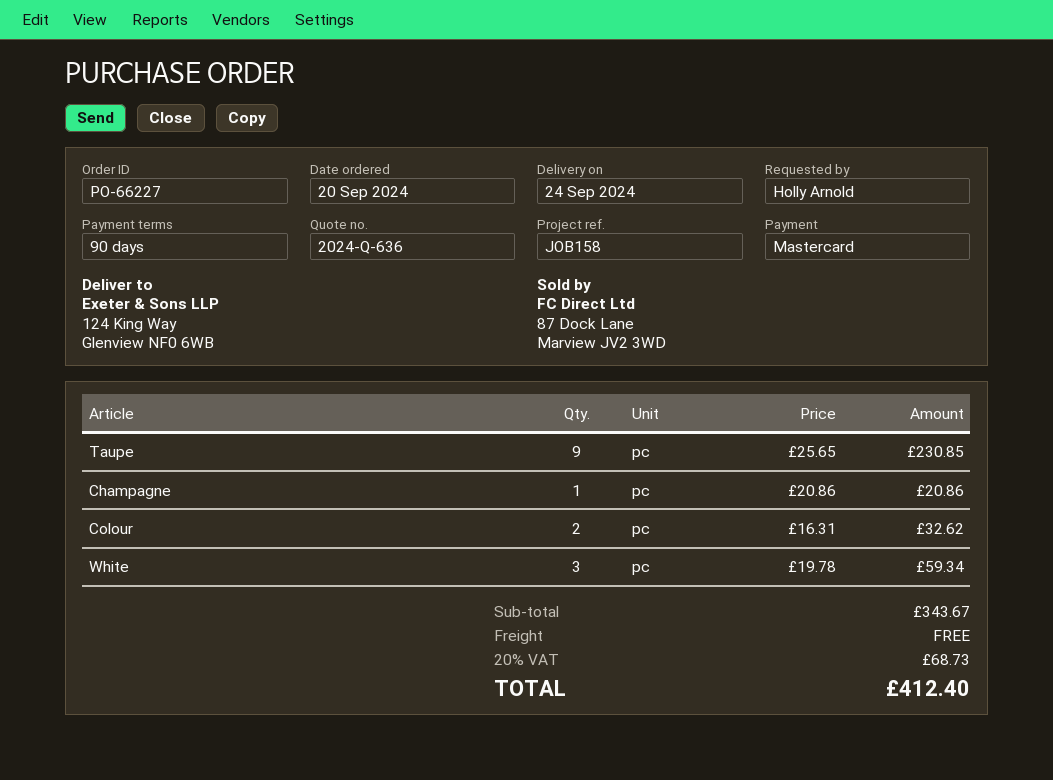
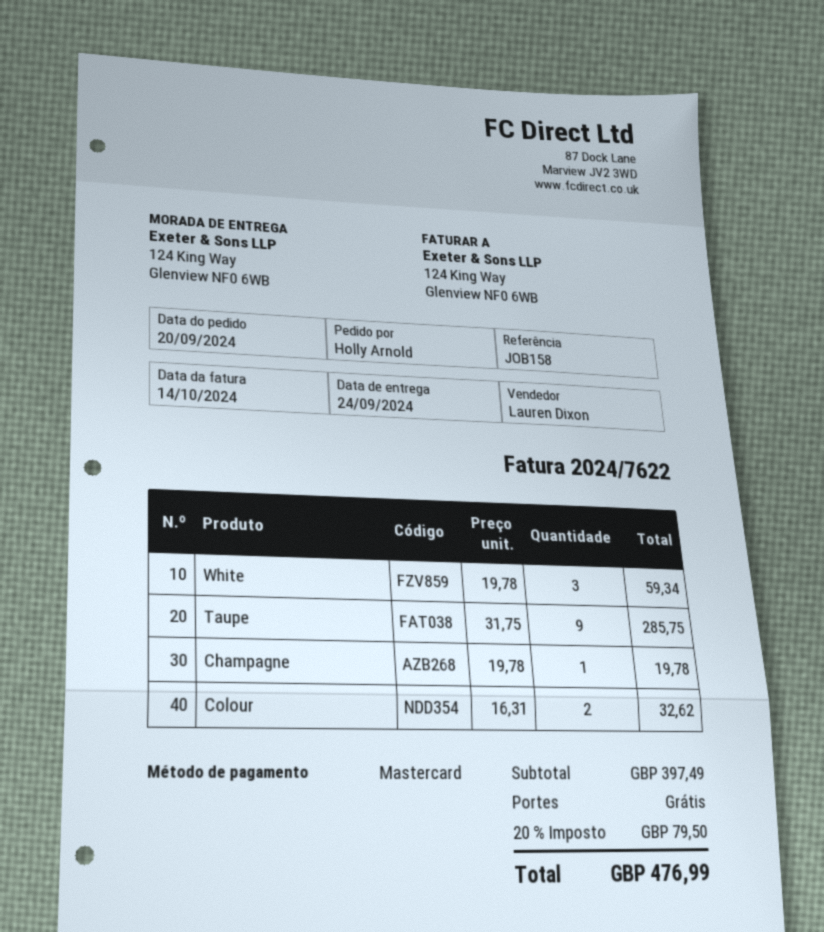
Taupe: 9 x 25.65 = 230.85 -> 9 x 31.75 = 285.75
Champagne: 1 x 20.86 = 20.86 -> 1 x 19.78 = 19.78
subtotal: 343.67 -> 397.49
tax: 20% = 68.73 -> 20% = 79.50
total: 412.40 -> 476.99

